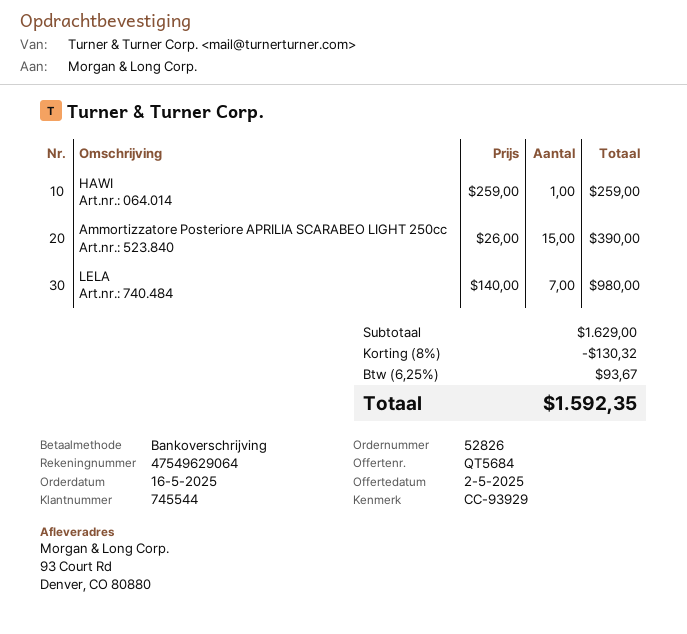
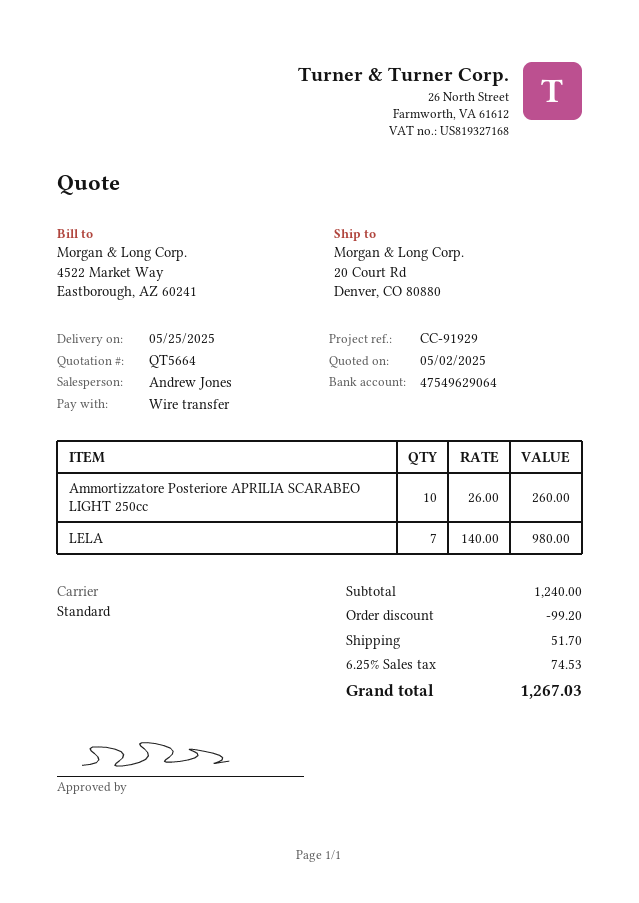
quote number: QT5684 -> QT5664
reference: CC-93929 -> CC-91929
ship to: 93 Court Rd, Denver, CO 80880 -> 20 Court Rd, Denver, CO 80880
HAWI: 1 x 259.00 = 259.00 -> none
Ammortizzatore Posteriore APRILIA SCARABEO LIGHT 250cc: 15 x 26.00 = 390.00 -> 10 x 26.00 = 260.00
subtotal: 1629.00 -> 1240.00
discount: 130.32 -> 99.20
shipping: none -> 51.70
tax: 6.25% = 93.67 -> 6.25% = 74.53
total: 1592.35 -> 1267.03

